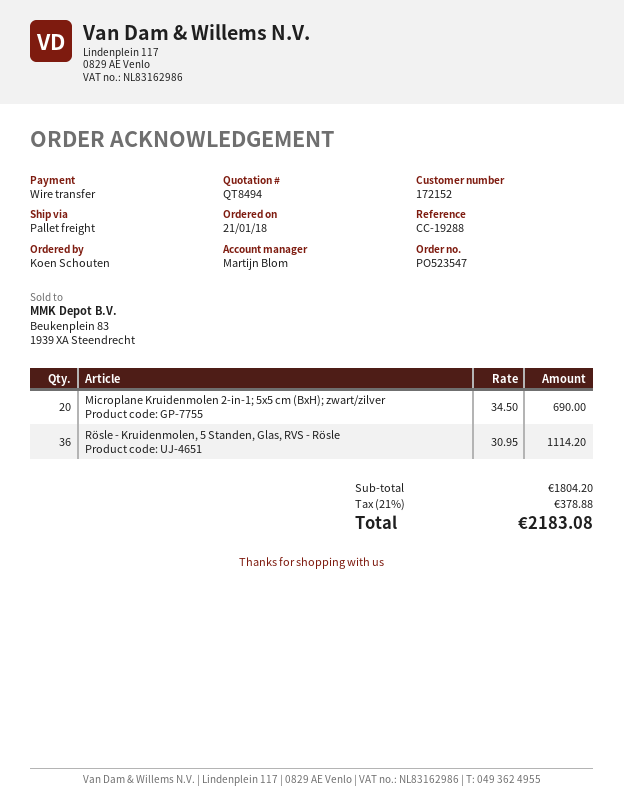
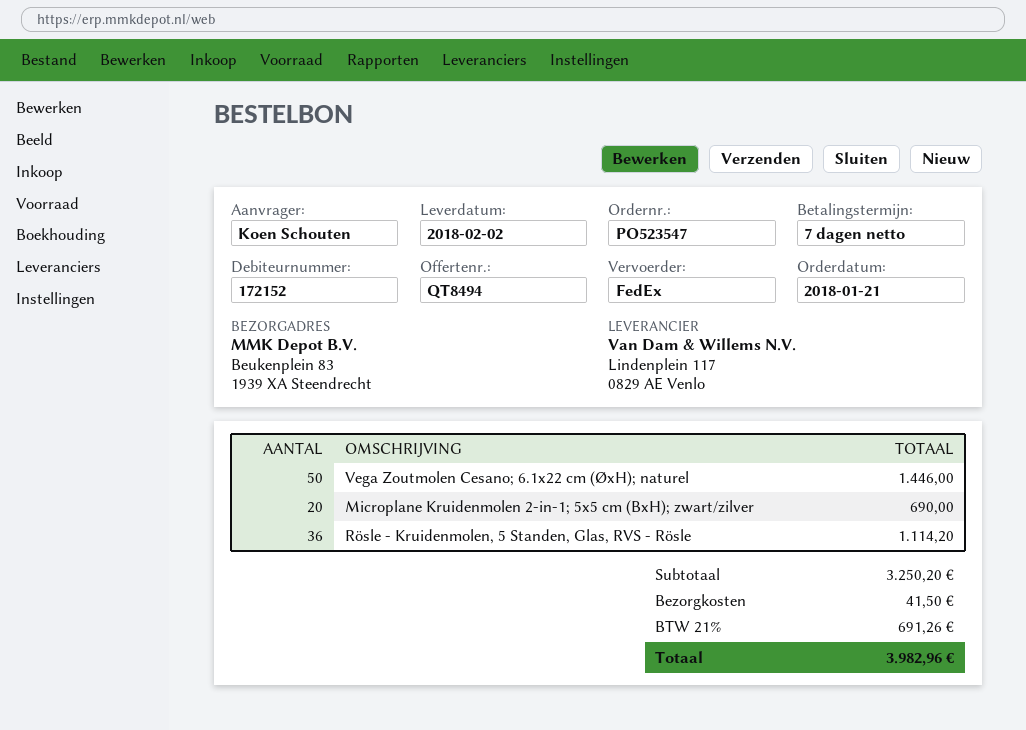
shipping method: pallet freight -> FedEx
Vega Zoutmolen Cesano; 6.1x22 cm (ØxH); naturel: none -> 50 for 1446.00
subtotal: 1804.20 -> 3250.20
shipping: none -> 41.50
tax: 21% = 378.88 -> 21% = 691.26
total: 2183.08 -> 3982.96

